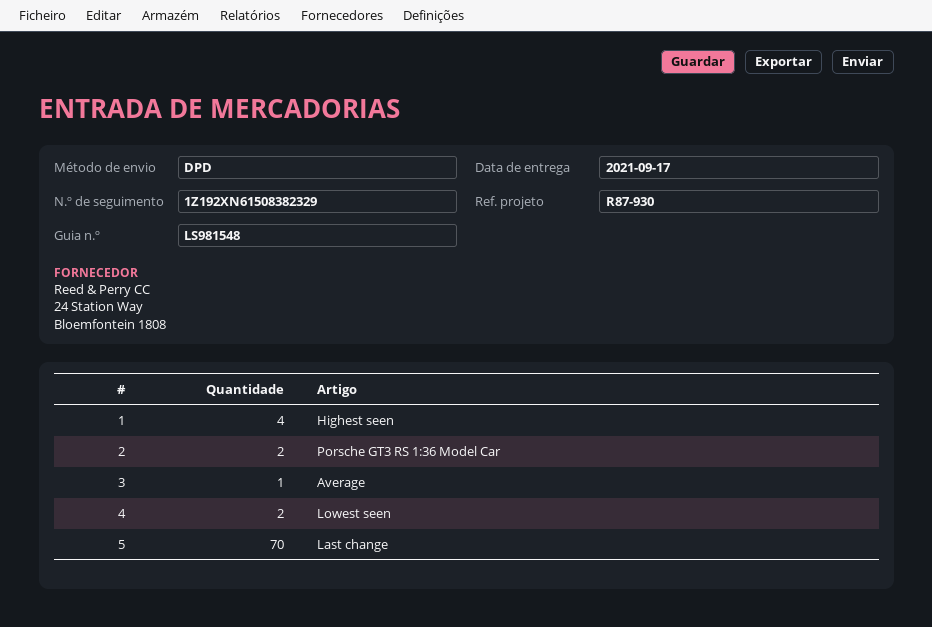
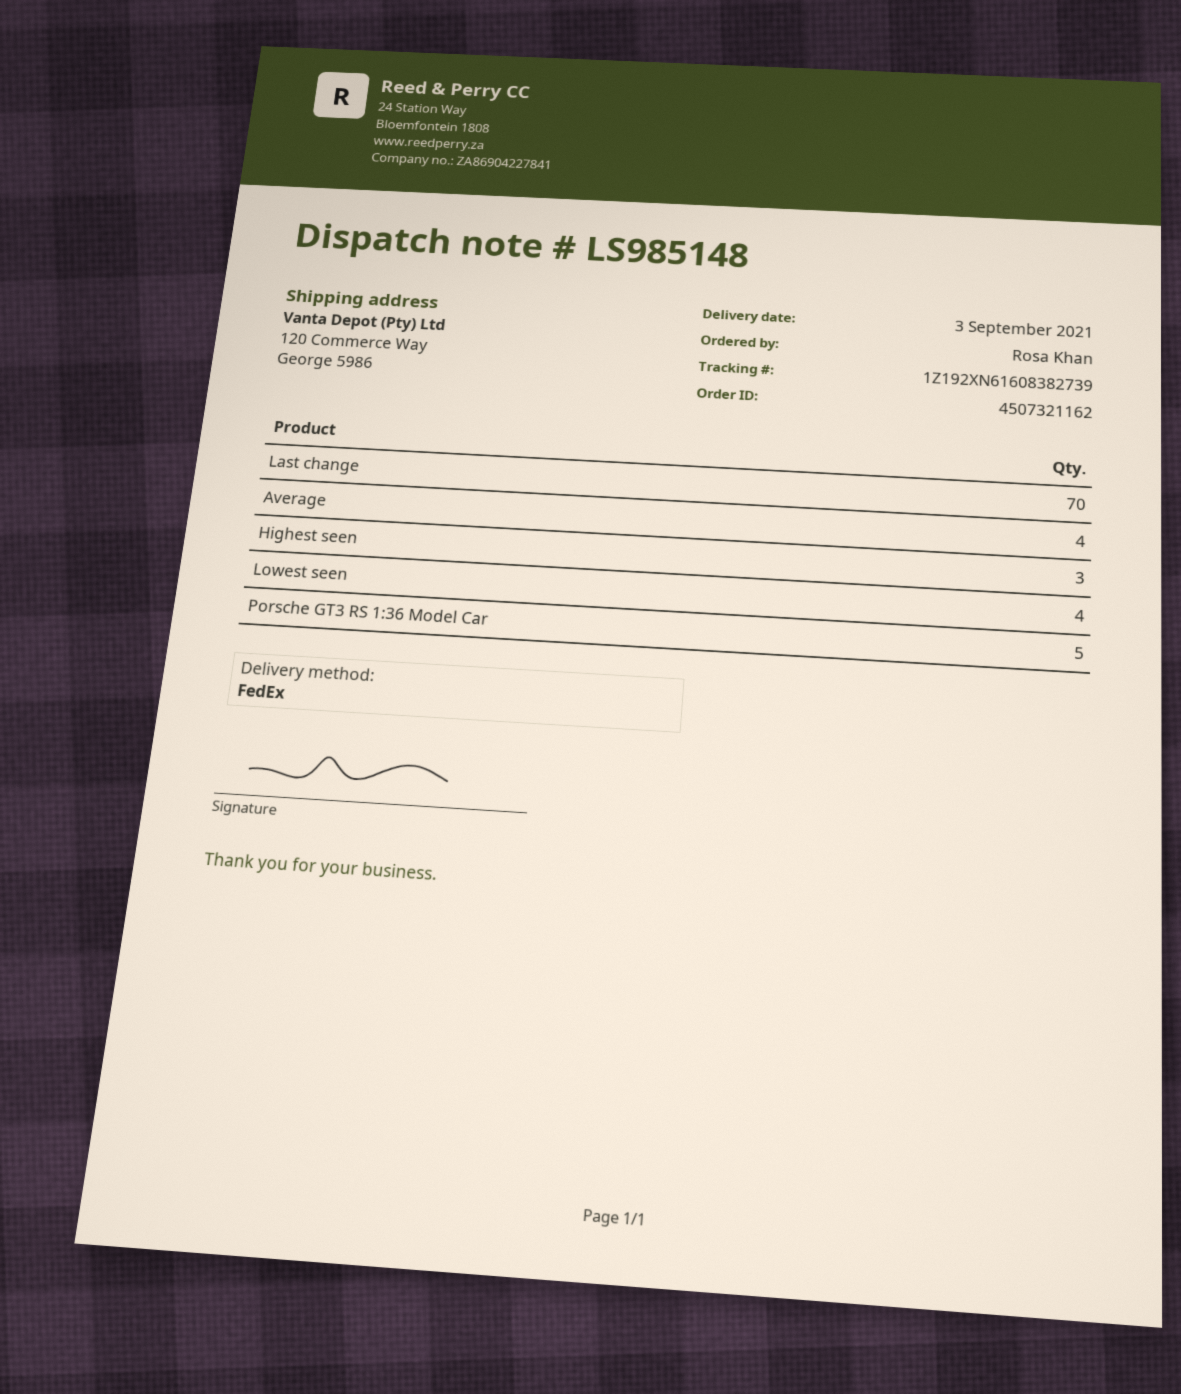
delivery note number: LS981548 -> LS985148
delivery date: 2021-09-17 -> 2021-09-03
shipping method: DPD -> FedEx
tracking number: 1Z192XN61508382329 -> 1Z192XN61608382739
Highest seen: 4 -> 3
Porsche GT3 RS 1:36 Model Car: 2 -> 5
Average: 1 -> 4
Lowest seen: 2 -> 4

